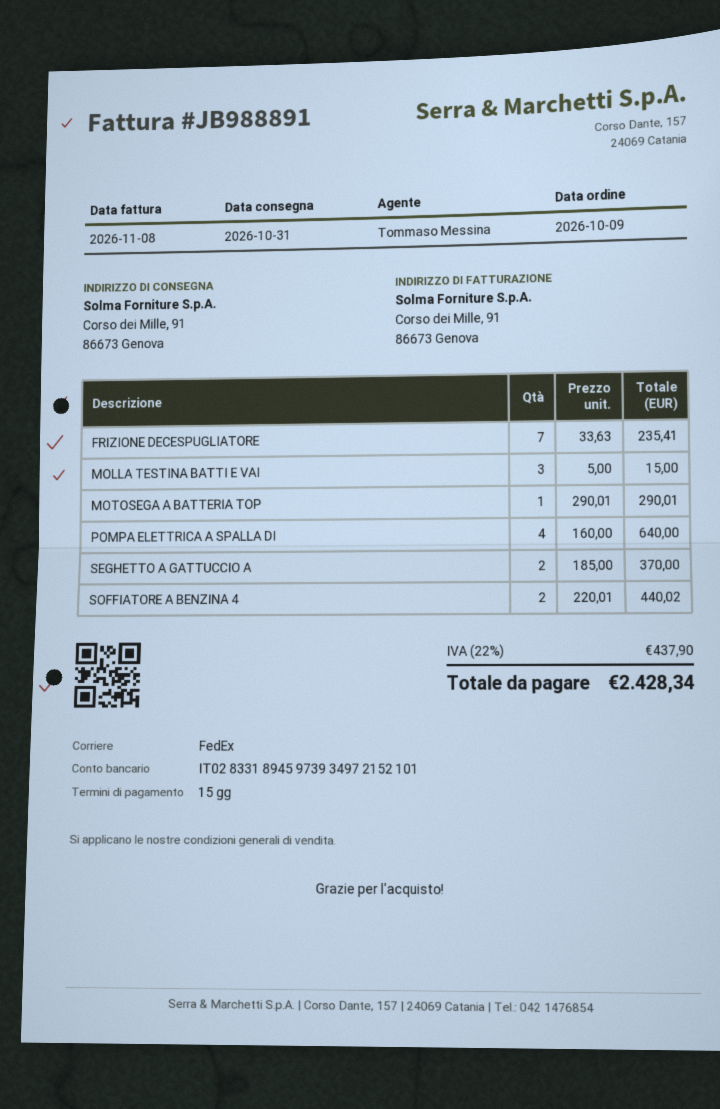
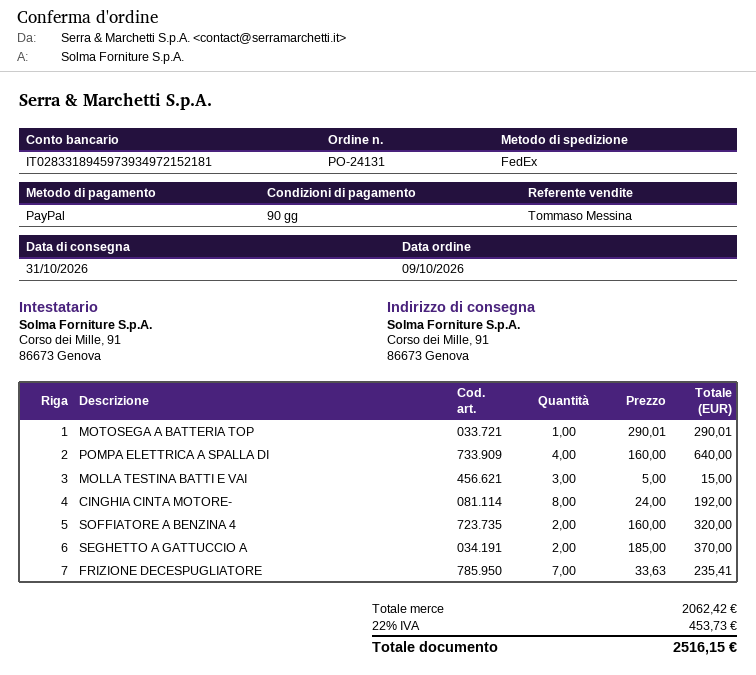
payment terms: 15 days -> 90 days
bank account: IT0283318945973934972152101 -> IT0283318945973934972152181
SOFFIATORE A BENZINA 4: 2 x 220.01 = 440.02 -> 2 x 160.00 = 320.00
CINGHIA CINTA MOTORE-: none -> 8 x 24.00 = 192.00
tax: 22% = 437.90 -> 22% = 453.73
total: 2428.34 -> 2516.15

